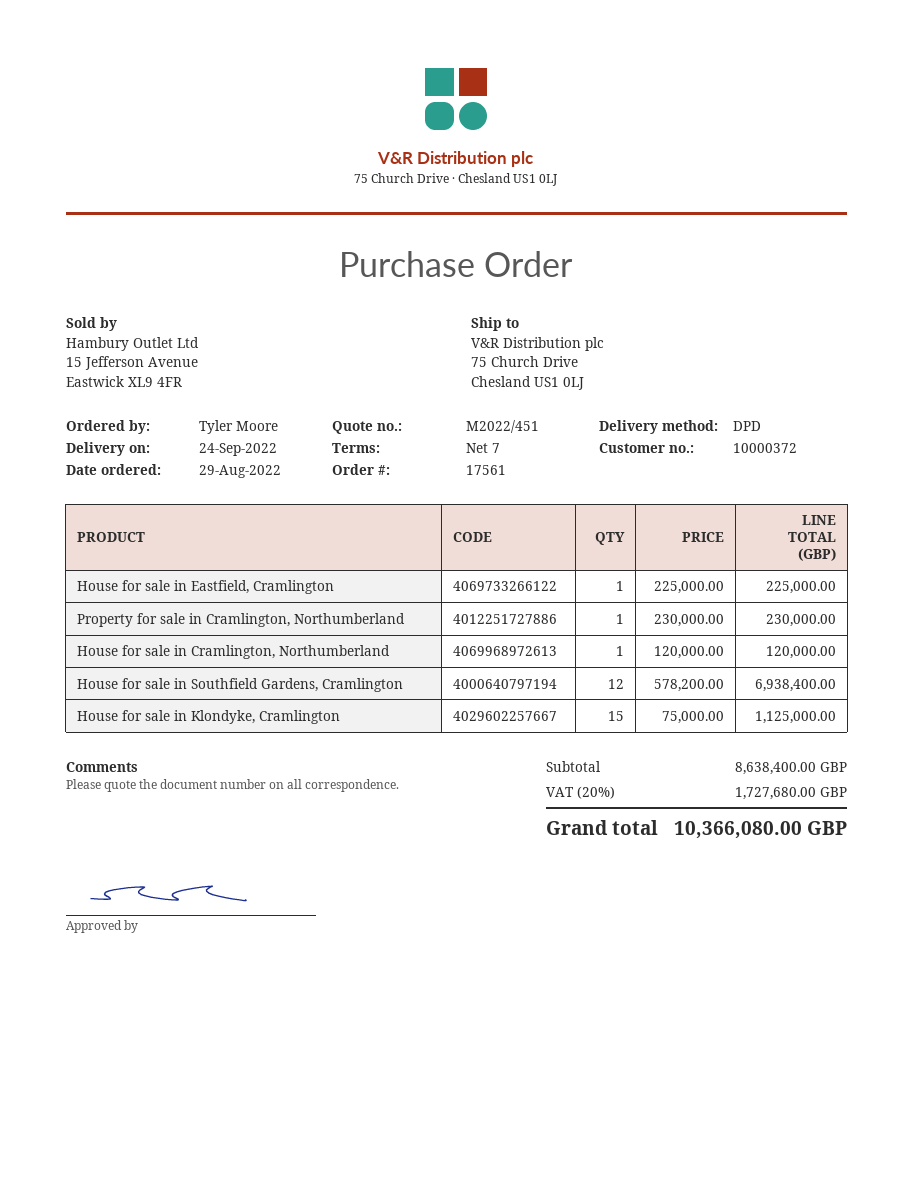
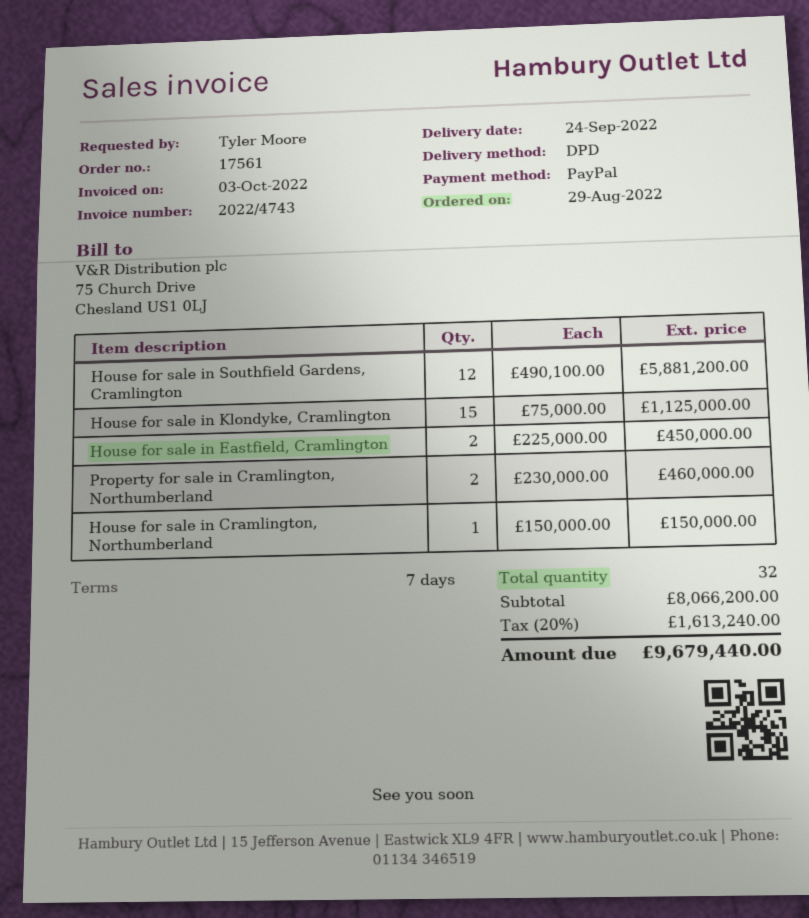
House for sale in Eastfield, Cramlington: 1 x 225000.00 = 225000.00 -> 2 x 225000.00 = 450000.00
Property for sale in Cramlington, Northumberland: 1 x 230000.00 = 230000.00 -> 2 x 230000.00 = 460000.00
House for sale in Cramlington, Northumberland: 1 x 120000.00 = 120000.00 -> 1 x 150000.00 = 150000.00
House for sale in Southfield Gardens, Cramlington: 12 x 578200.00 = 6938400.00 -> 12 x 490100.00 = 5881200.00
subtotal: 8638400.00 -> 8066200.00
tax: 20% = 1727680.00 -> 20% = 1613240.00
total: 10366080.00 -> 9679440.00

